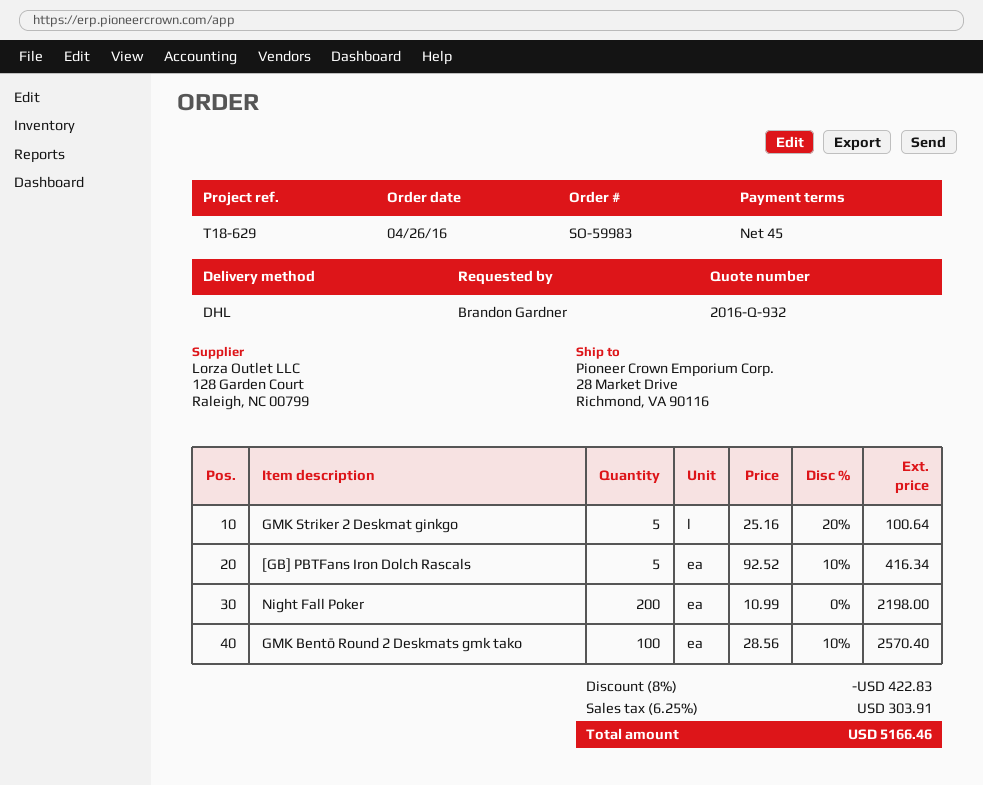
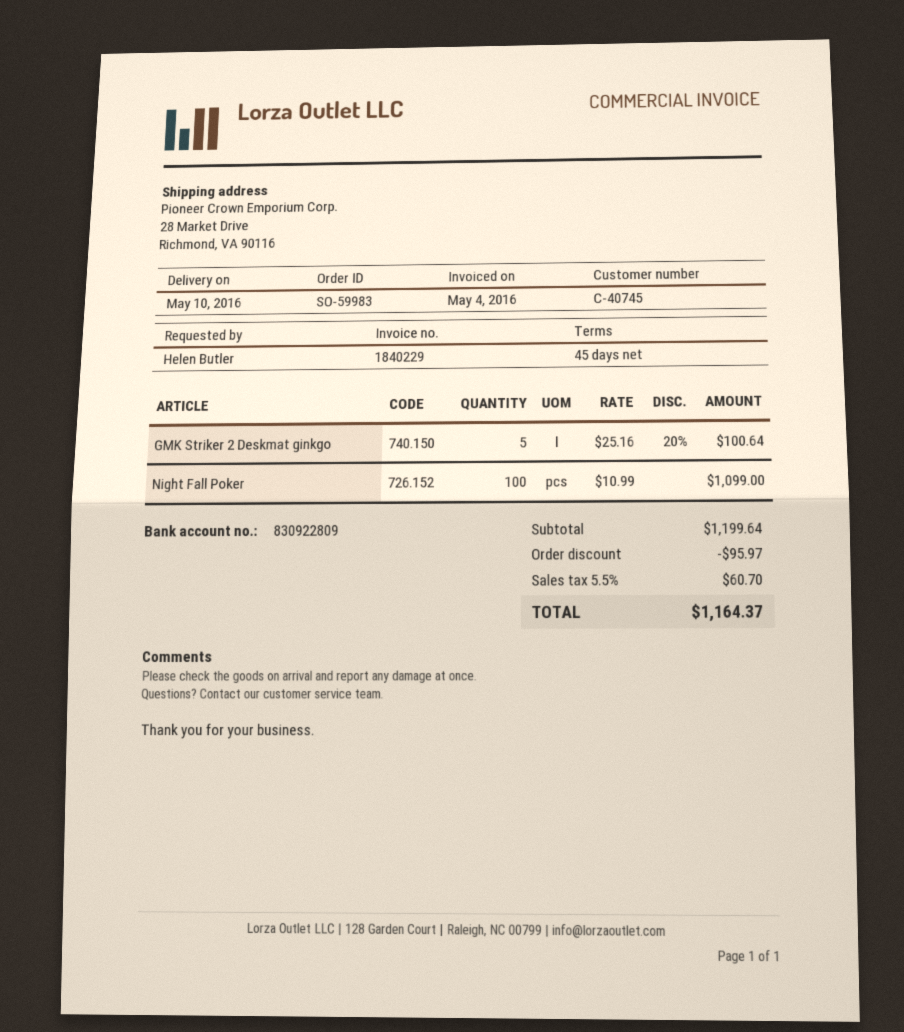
ordered by: Brandon Gardner -> Helen Butler
[GB] PBTFans Iron Dolch Rascals: 5 x 92.52 - 10% = 416.34 -> none
Night Fall Poker: 200 x 10.99 = 2198.00 -> 100 x 10.99 = 1099.00
GMK Bentō Round 2 Deskmats gmk tako: 100 x 28.56 - 10% = 2570.40 -> none
discount: 422.83 -> 95.97
tax: 6.25% = 303.91 -> 5.5% = 60.70
total: 5166.46 -> 1164.37

